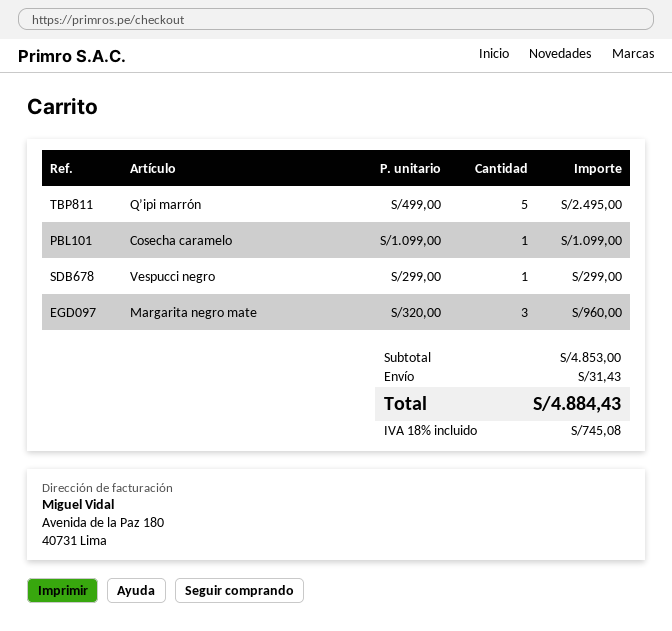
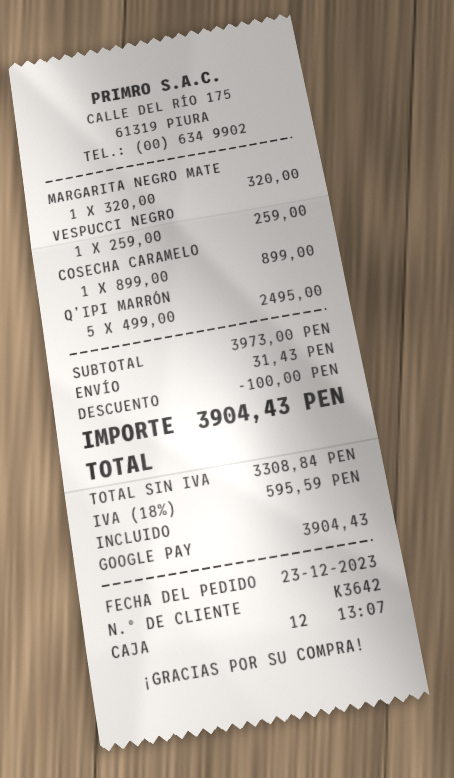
Cosecha caramelo: 1 x 1099.00 = 1099.00 -> 1 x 899.00 = 899.00
Vespucci negro: 1 x 299.00 = 299.00 -> 1 x 259.00 = 259.00
Margarita negro mate: 3 x 320.00 = 960.00 -> 1 x 320.00 = 320.00
subtotal: 4853.00 -> 3973.00
discount: none -> 100.00
tax: 18% = 745.08 -> 18% = 595.59
total: 4884.43 -> 3904.43

